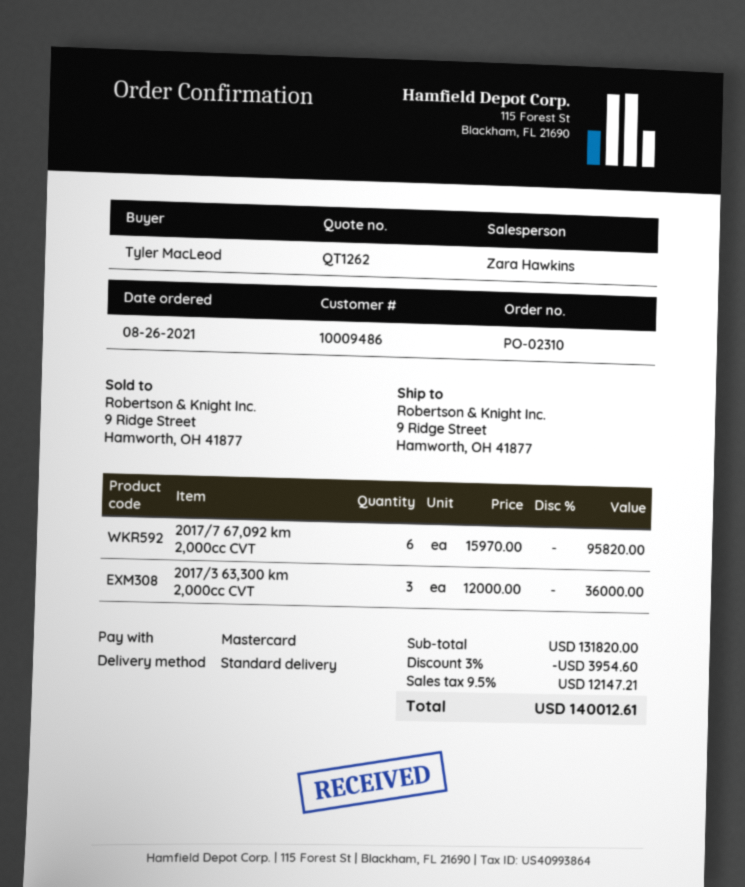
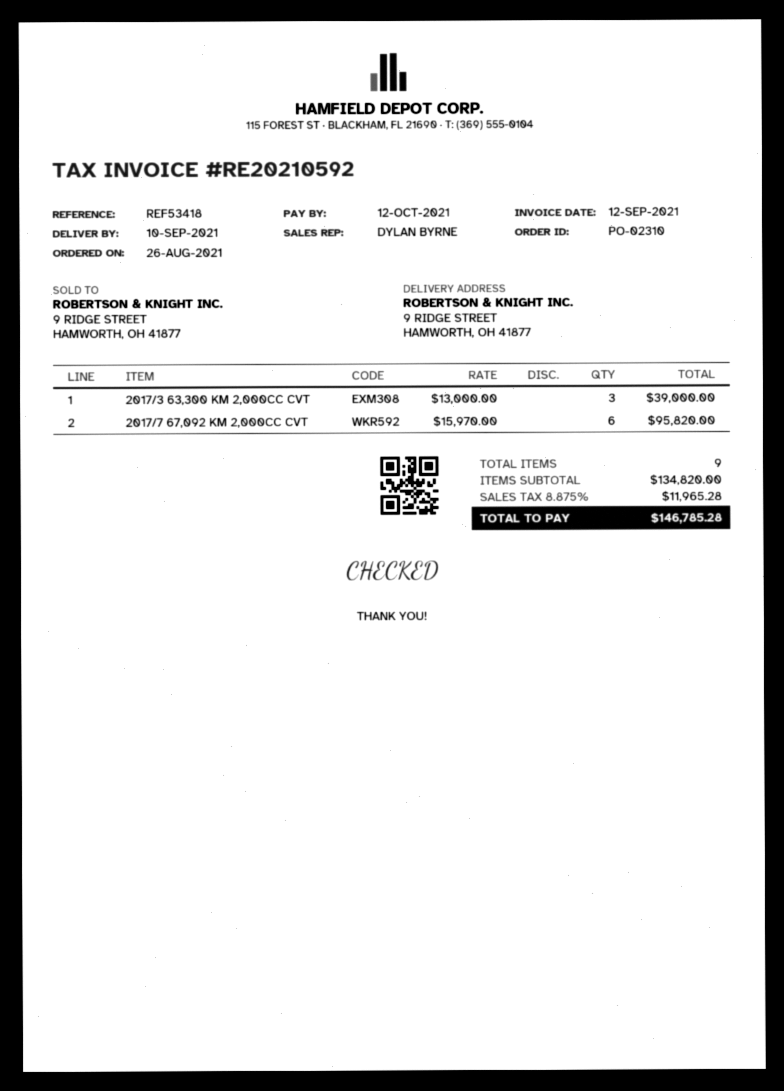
sales rep: Zara Hawkins -> DYLAN BYRNE
2017/3 63,300 km 2,000cc CVT: 3 x 12000.00 = 36000.00 -> 3 x 13000.00 = 39000.00
subtotal: 131820.00 -> 134820.00
discount: 3% = 3954.60 -> none
tax: 9.5% = 12147.21 -> 8.875% = 11965.28
total: 140012.61 -> 146785.28

